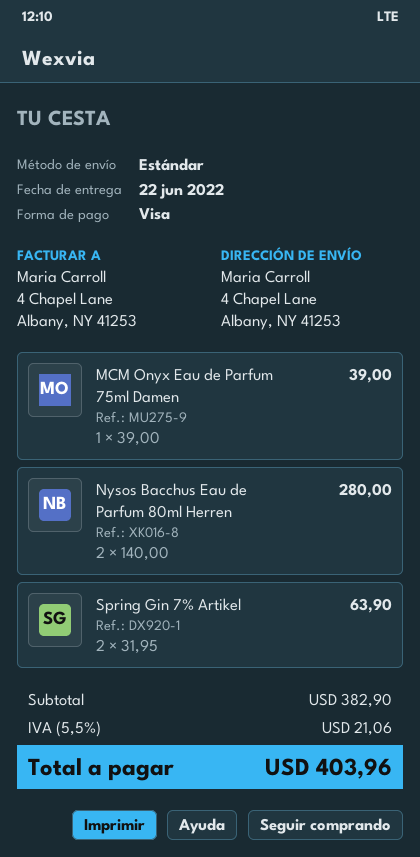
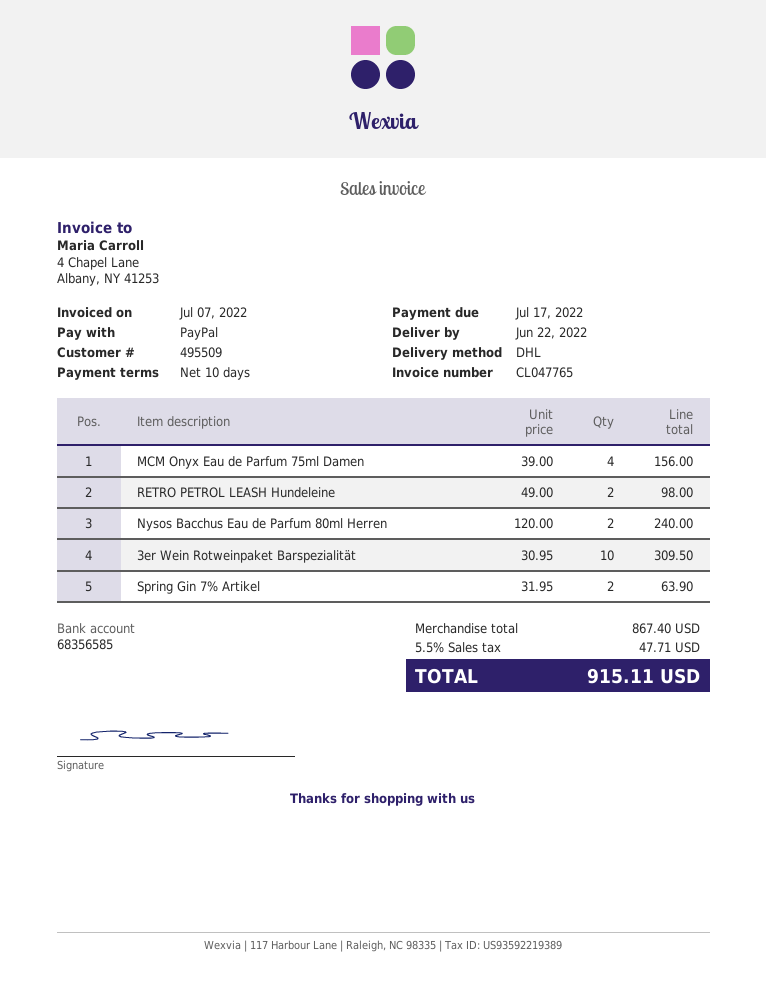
payment method: Visa -> PayPal
shipping method: standard -> DHL
MCM Onyx Eau de Parfum 75ml Damen: 1 x 39.00 = 39.00 -> 4 x 39.00 = 156.00
Nysos Bacchus Eau de Parfum 80ml Herren: 2 x 140.00 = 280.00 -> 2 x 120.00 = 240.00
RETRO PETROL LEASH Hundeleine: none -> 2 x 49.00 = 98.00
3er Wein Rotweinpaket Barspezialität: none -> 10 x 30.95 = 309.50
subtotal: 382.90 -> 867.40
tax: 5.5% = 21.06 -> 5.5% = 47.71
total: 403.96 -> 915.11

